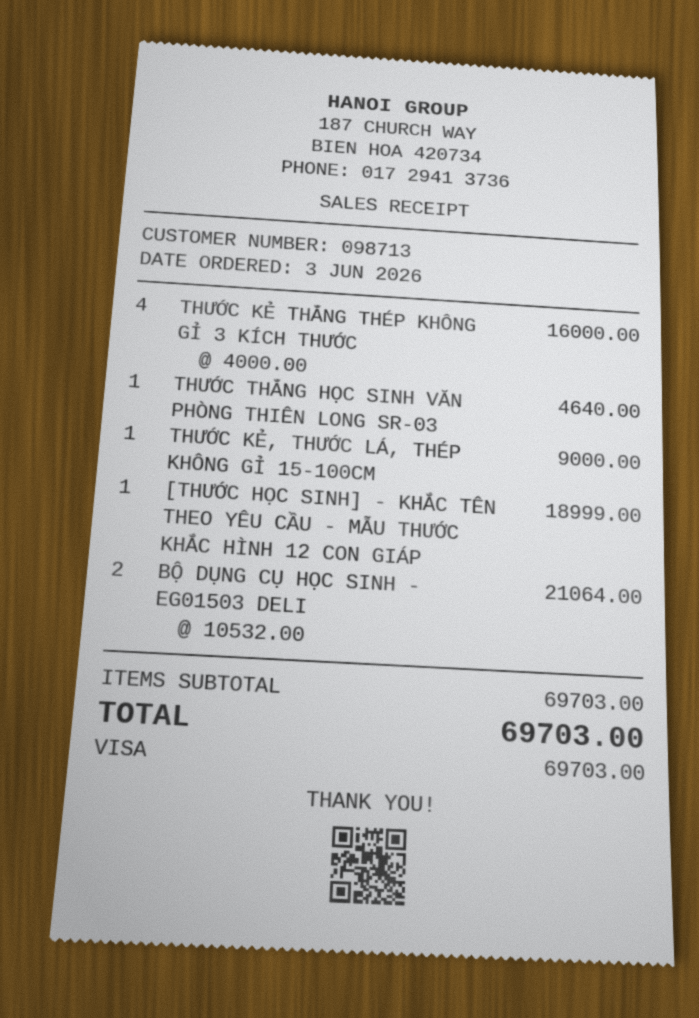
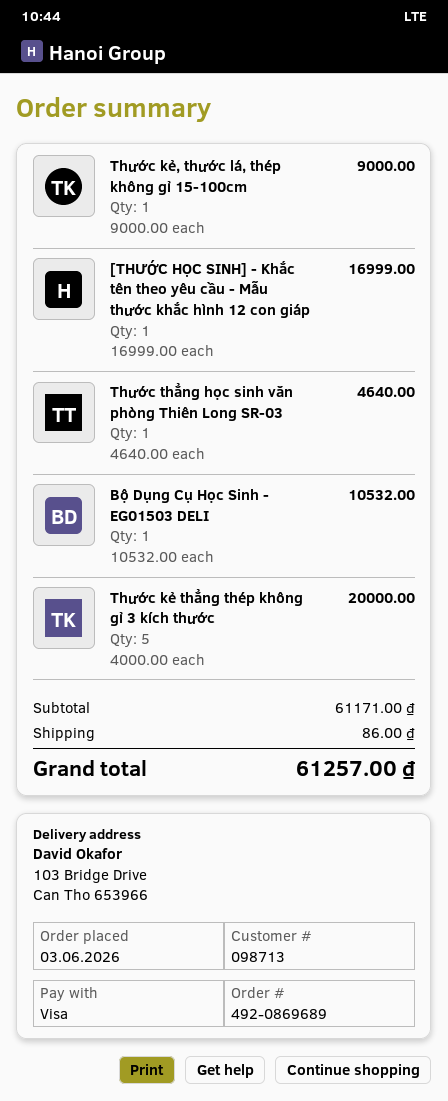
THƯỚC KẺ THẲNG THÉP KHÔNG GỈ 3 KÍCH THƯỚC: 4 x 4000.00 = 16000.00 -> 5 x 4000.00 = 20000.00
[THƯỚC HỌC SINH] - KHẮC TÊN THEO YÊU CẦU - MẪU THƯỚC KHẮC HÌNH 12 CON GIÁP: 1 x 18999.00 = 18999.00 -> 1 x 16999.00 = 16999.00
BỘ DỤNG CỤ HỌC SINH - EG01503 DELI: 2 x 10532.00 = 21064.00 -> 1 x 10532.00 = 10532.00
subtotal: 69703.00 -> 61171.00
shipping: none -> 86.00
total: 69703.00 -> 61257.00

